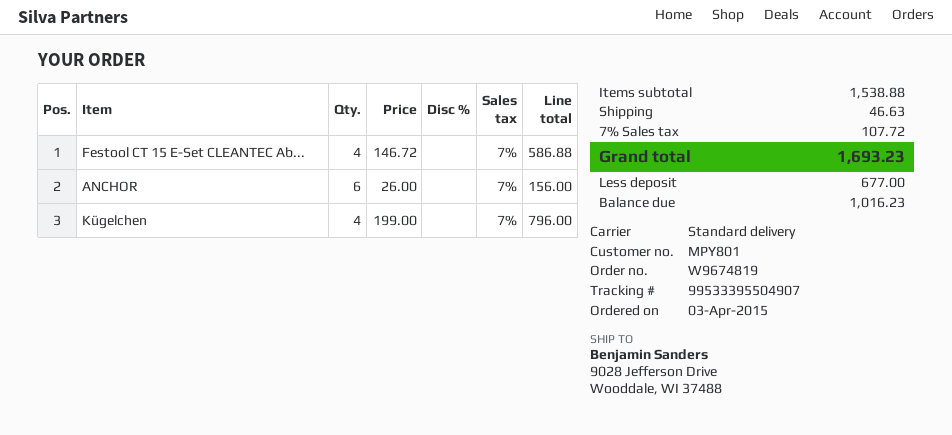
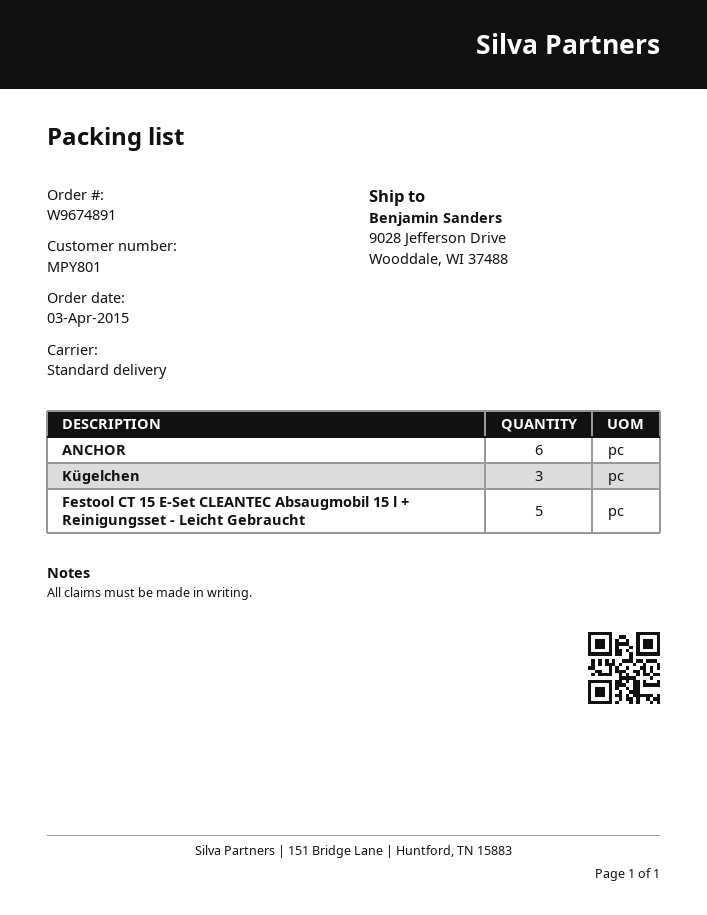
order number: W9674819 -> W9674891
Festool CT 15 E-Set CLEANTEC Ab...: 4 -> 5
Kügelchen: 4 -> 3

